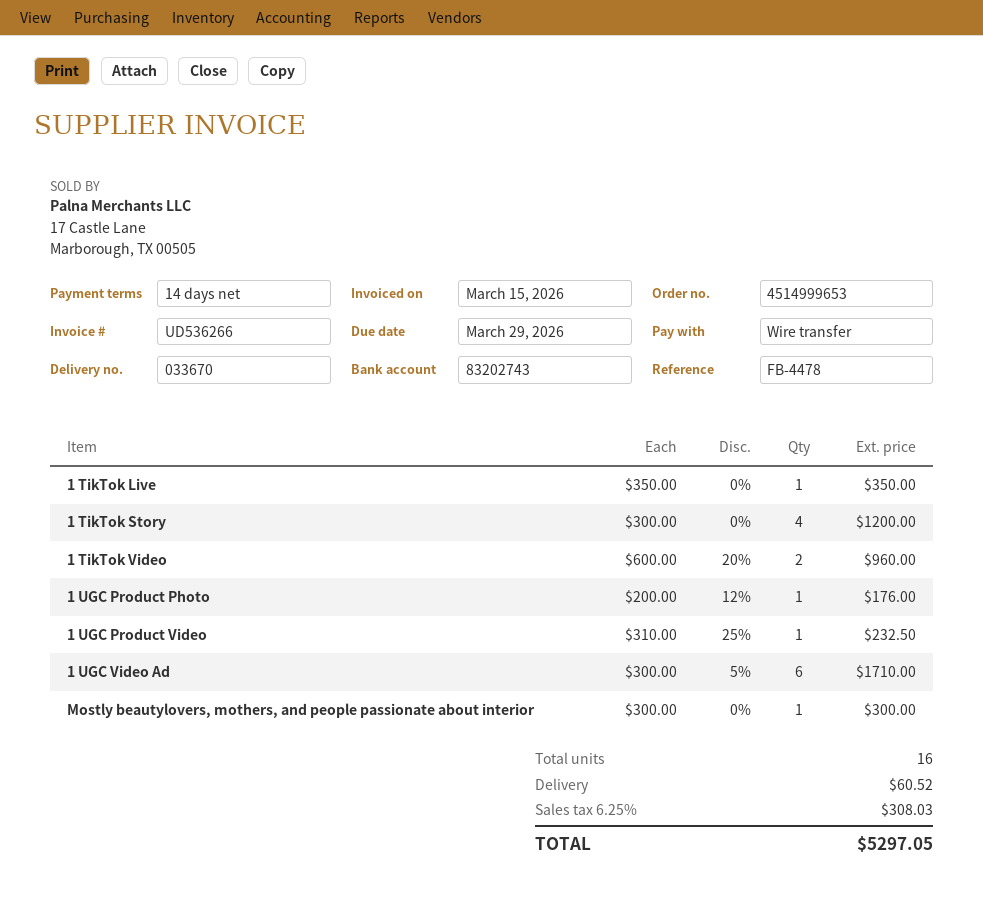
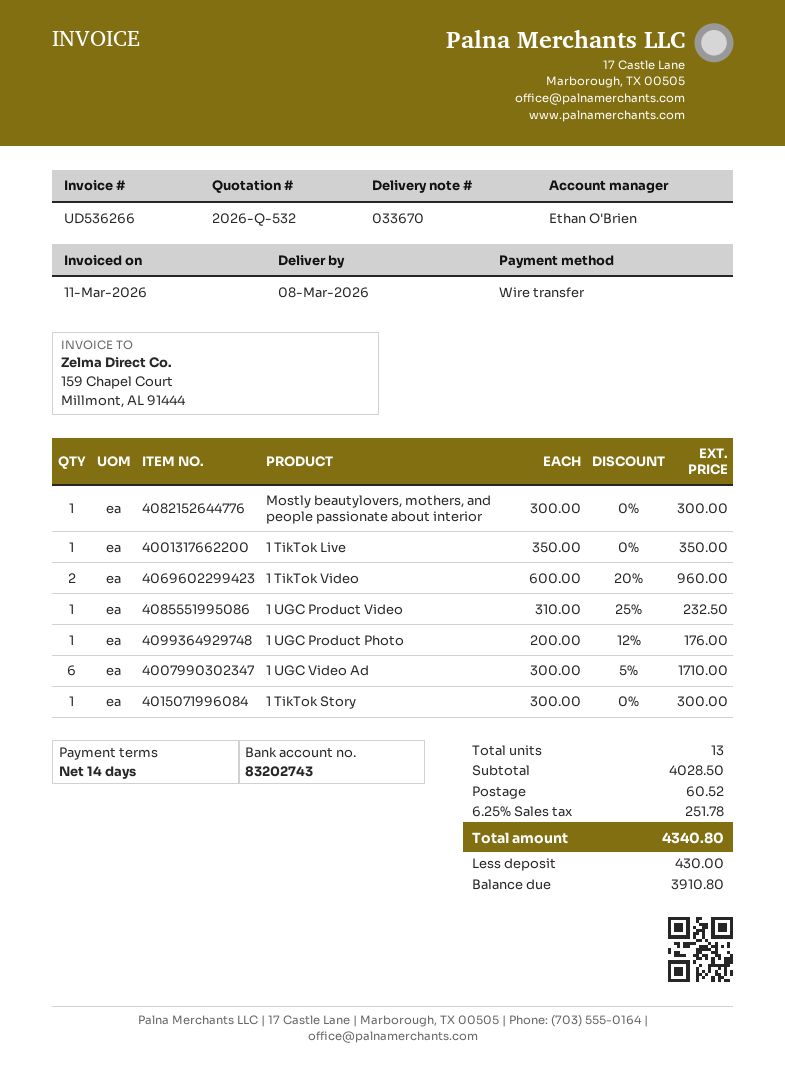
invoice date: 2026-03-15 -> 2026-03-11
1 TikTok Story: 4 x 300.00 = 1200.00 -> 1 x 300.00 = 300.00
total quantity: 16 -> 13
tax: 6.25% = 308.03 -> 6.25% = 251.78
total: 5297.05 -> 4340.80

